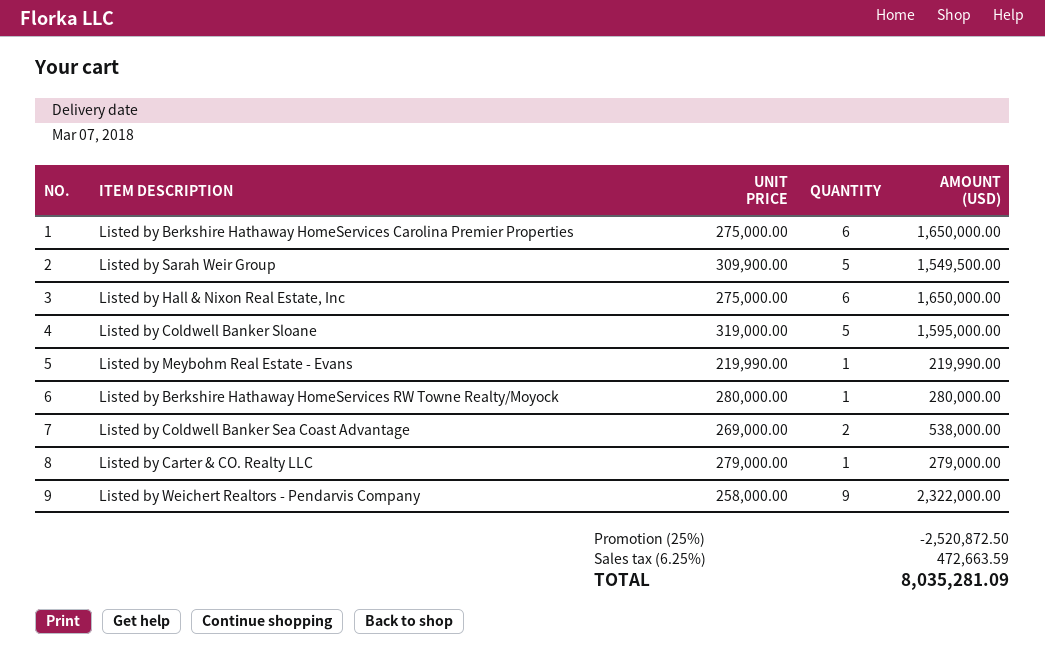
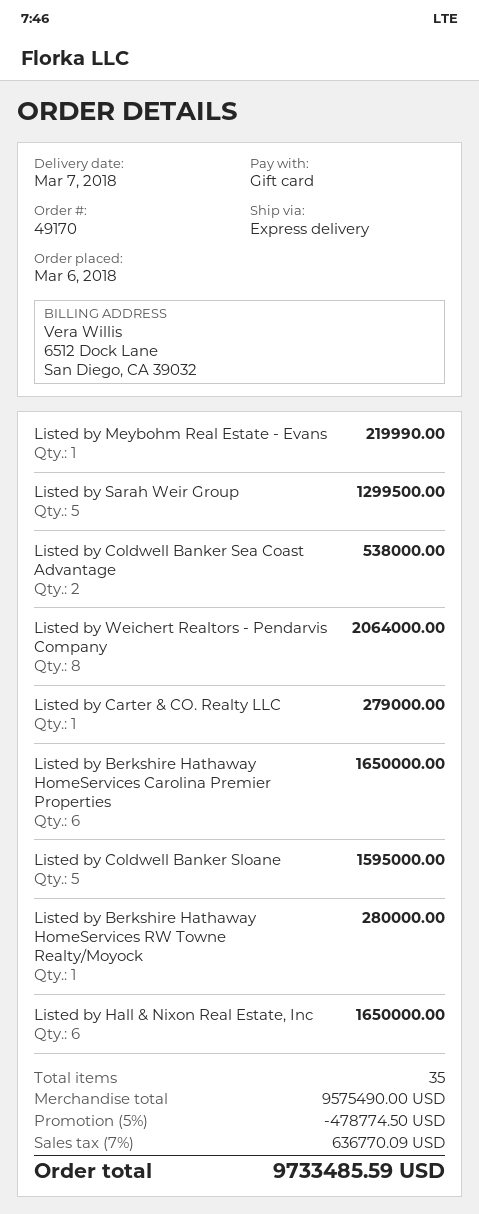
Listed by Sarah Weir Group: 5 for 1549500.00 -> 5 for 1299500.00
Listed by Weichert Realtors - Pendarvis Company: 9 for 2322000.00 -> 8 for 2064000.00
discount: 25% = 2520872.50 -> 5% = 478774.50
tax: 6.25% = 472663.59 -> 7% = 636770.09
total: 8035281.09 -> 9733485.59

